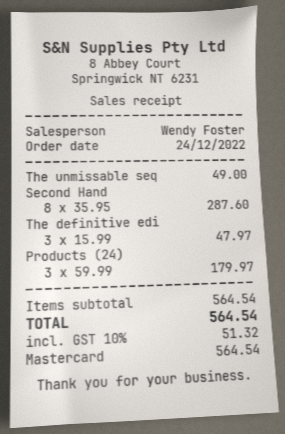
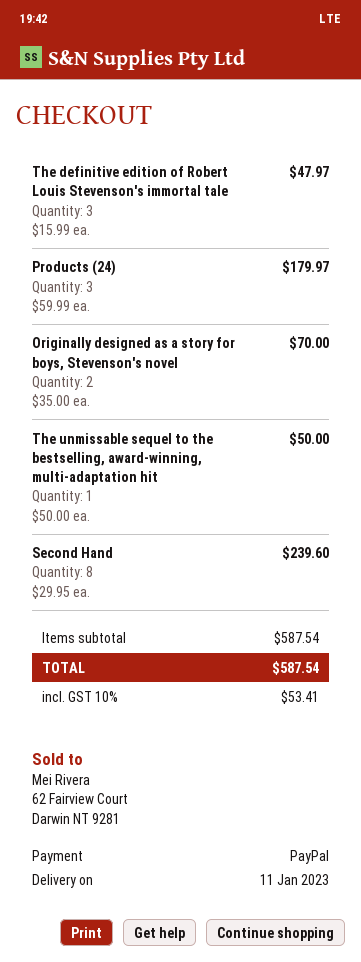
payment method: Mastercard -> PayPal
The unmissable seq: 1 x 49.00 = 49.00 -> 1 x 50.00 = 50.00
Second Hand: 8 x 35.95 = 287.60 -> 8 x 29.95 = 239.60
Originally designed as a story for boys, Stevenson's novel: none -> 2 x 35.00 = 70.00
subtotal: 564.54 -> 587.54
tax: 10% = 51.32 -> 10% = 53.41
total: 564.54 -> 587.54

